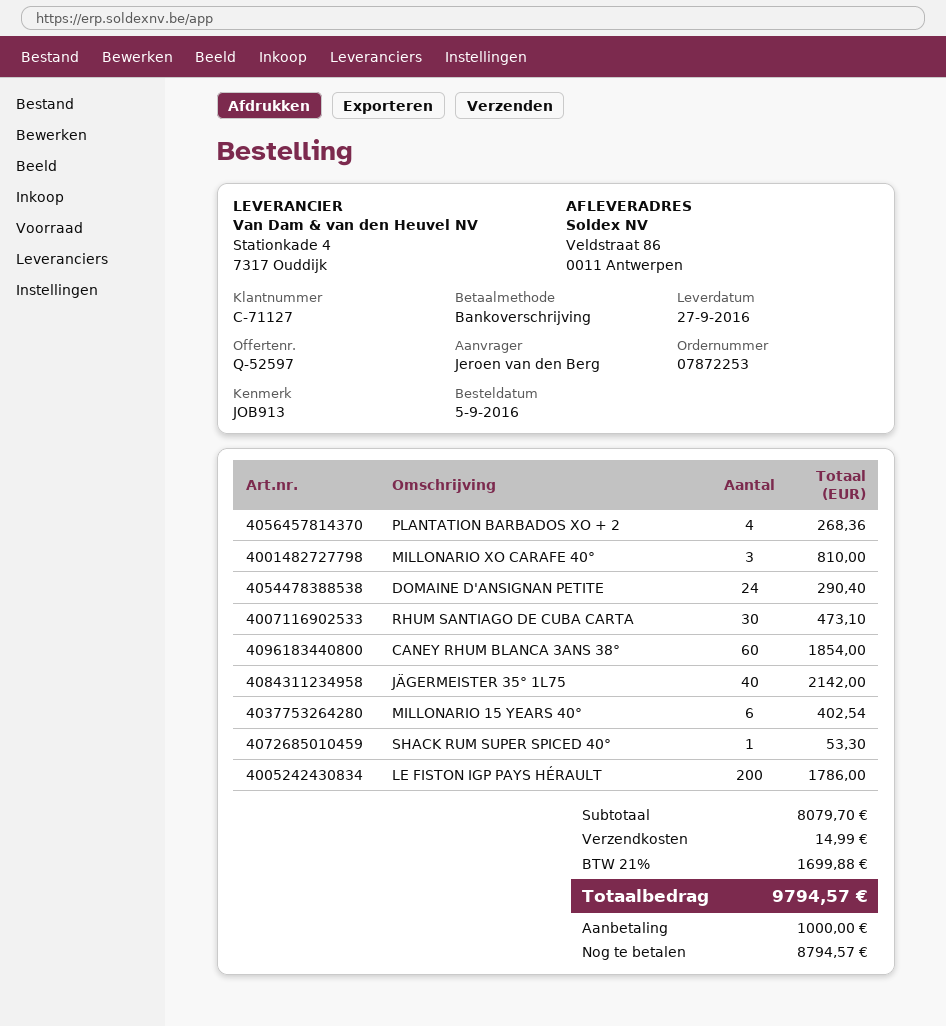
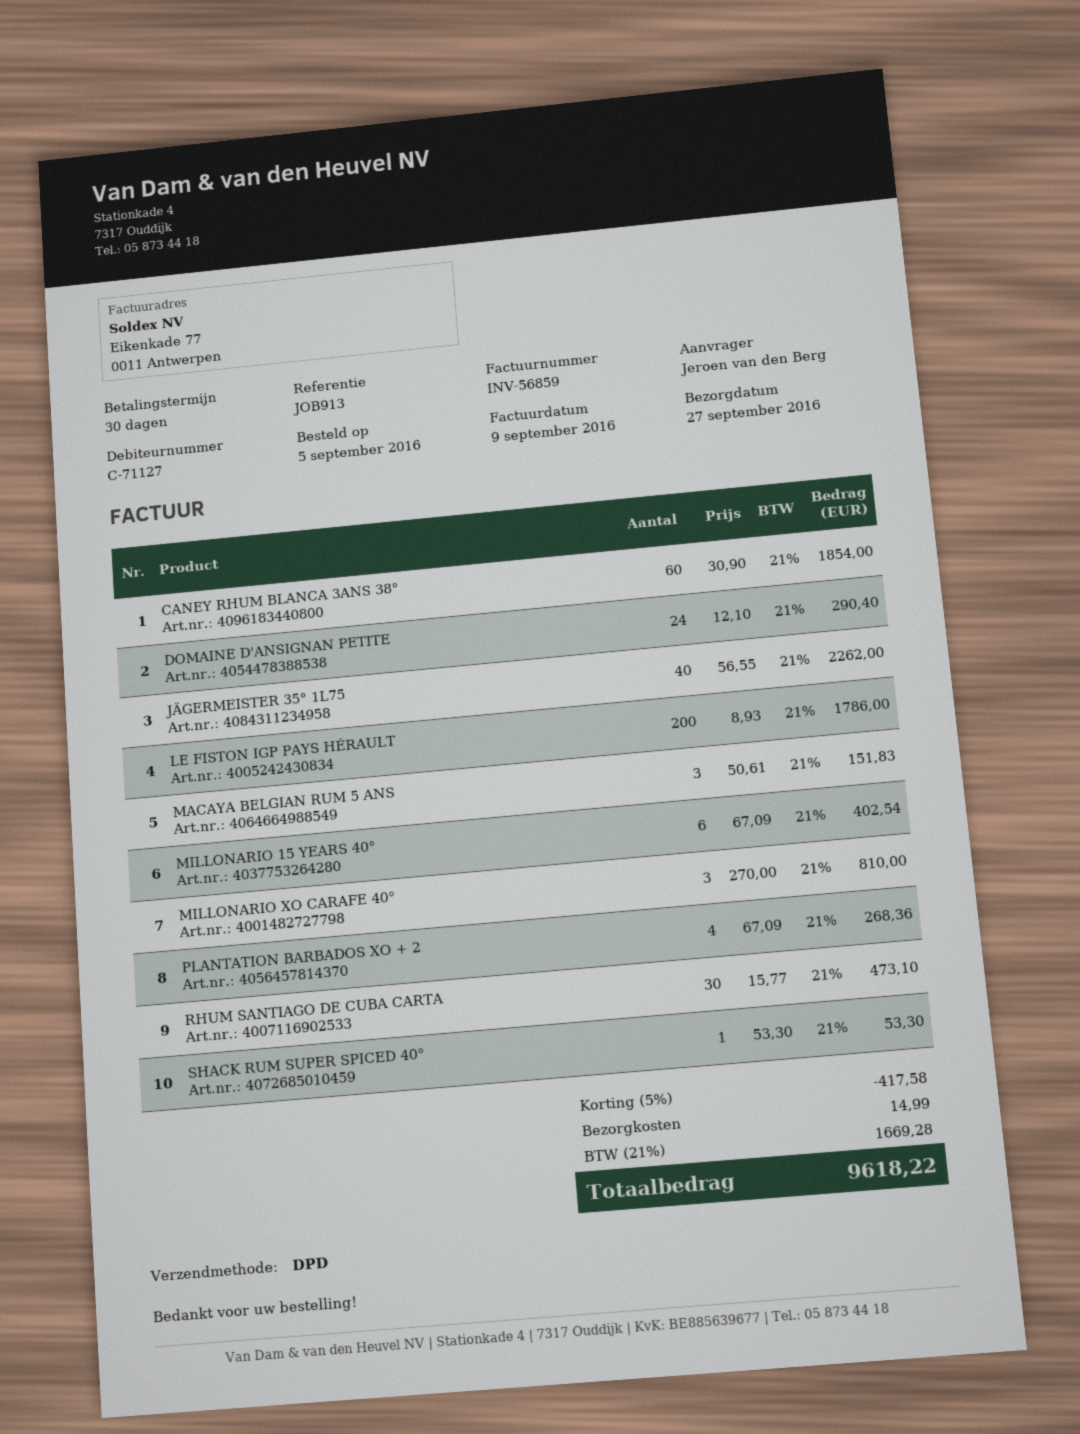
JÄGERMEISTER 35° 1L75: 40 for 2142.00 -> 40 for 2262.00
MACAYA BELGIAN RUM 5 ANS: none -> 3 for 151.83
discount: none -> 5% = 417.58
tax: 21% = 1699.88 -> 21% = 1669.28
total: 9794.57 -> 9618.22

